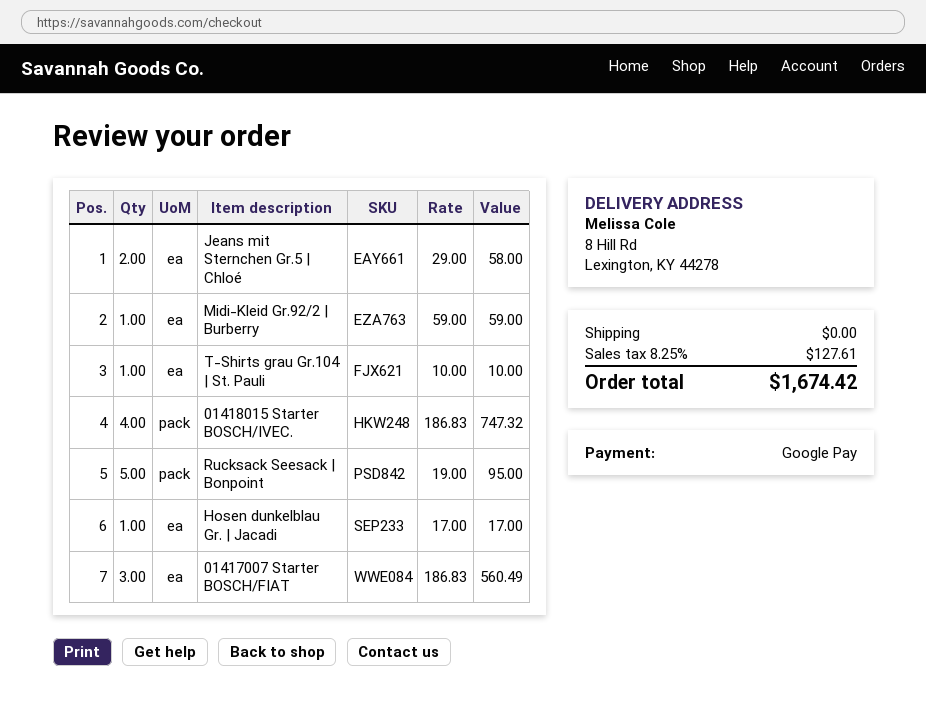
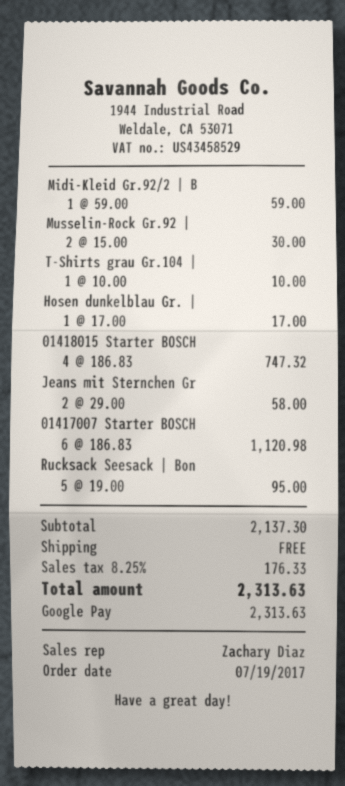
01417007 Starter BOSCH/FIAT: 3 x 186.83 = 560.49 -> 6 x 186.83 = 1120.98
Musselin-Rock Gr.92 |: none -> 2 x 15.00 = 30.00
tax: 8.25% = 127.61 -> 8.25% = 176.33
total: 1674.42 -> 2313.63

